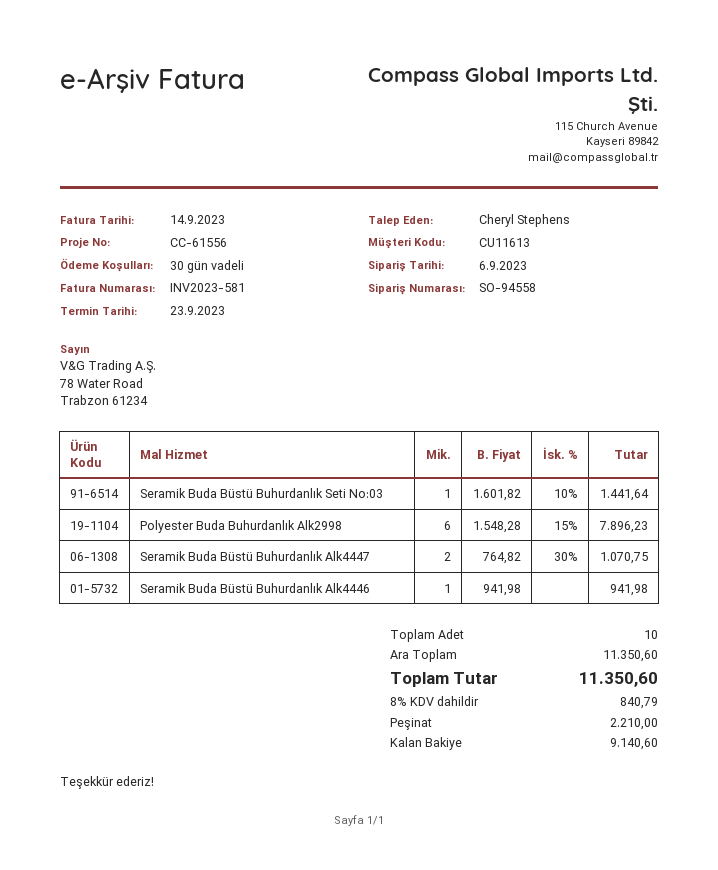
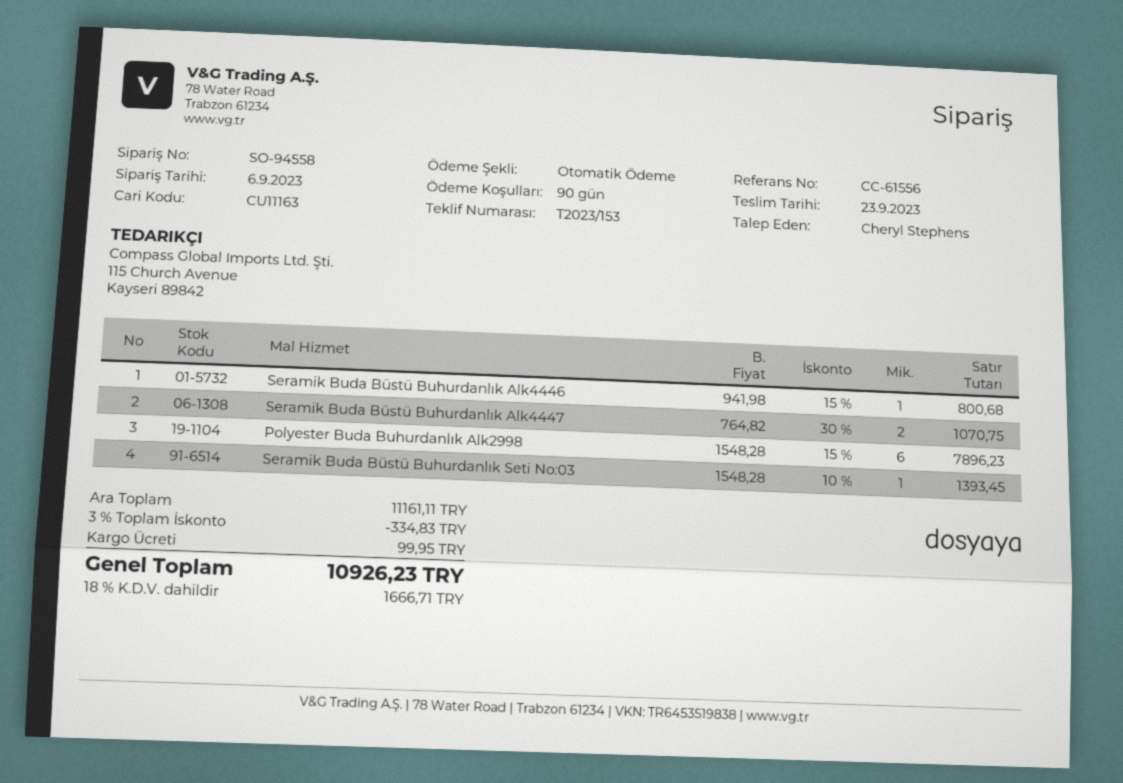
payment terms: 30 days -> 90 days
customer number: CU11613 -> CU11163
Seramik Buda Büstü Buhurdanlık Seti No:03: 1 x 1601.82 - 10% = 1441.64 -> 1 x 1548.28 - 10% = 1393.45
Seramik Buda Büstü Buhurdanlık Alk4446: 1 x 941.98 = 941.98 -> 1 x 941.98 - 15% = 800.68
subtotal: 11350.60 -> 11161.11
discount: none -> 3% = 334.83
shipping: none -> 99.95
tax: 8% = 840.79 -> 18% = 1666.71
total: 11350.60 -> 10926.23

